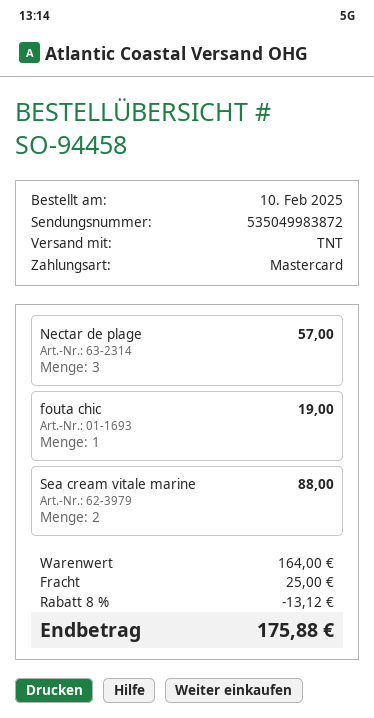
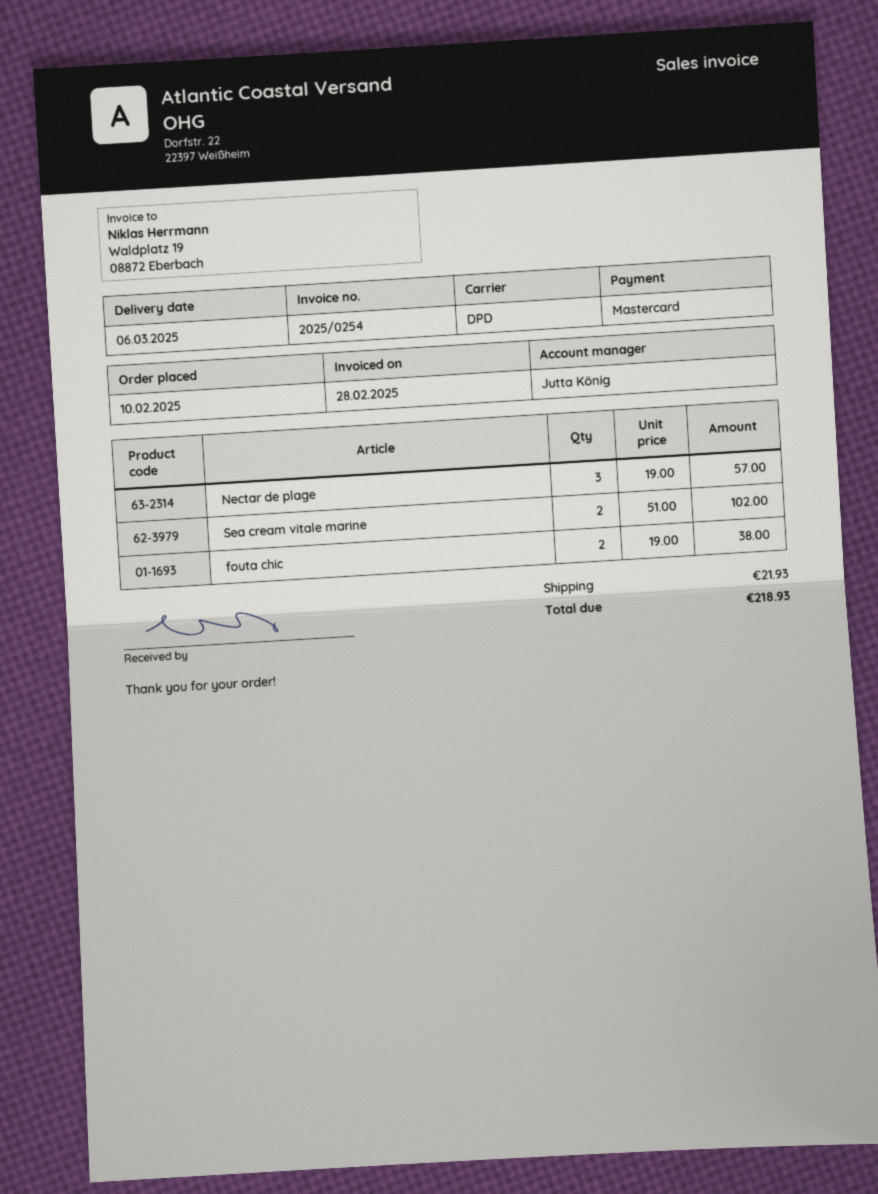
shipping method: TNT -> DPD
fouta chic: 1 for 19.00 -> 2 for 38.00
Sea cream vitale marine: 2 for 88.00 -> 2 for 102.00
discount: 8% = 13.12 -> none
shipping: 25.00 -> 21.93
total: 175.88 -> 218.93

